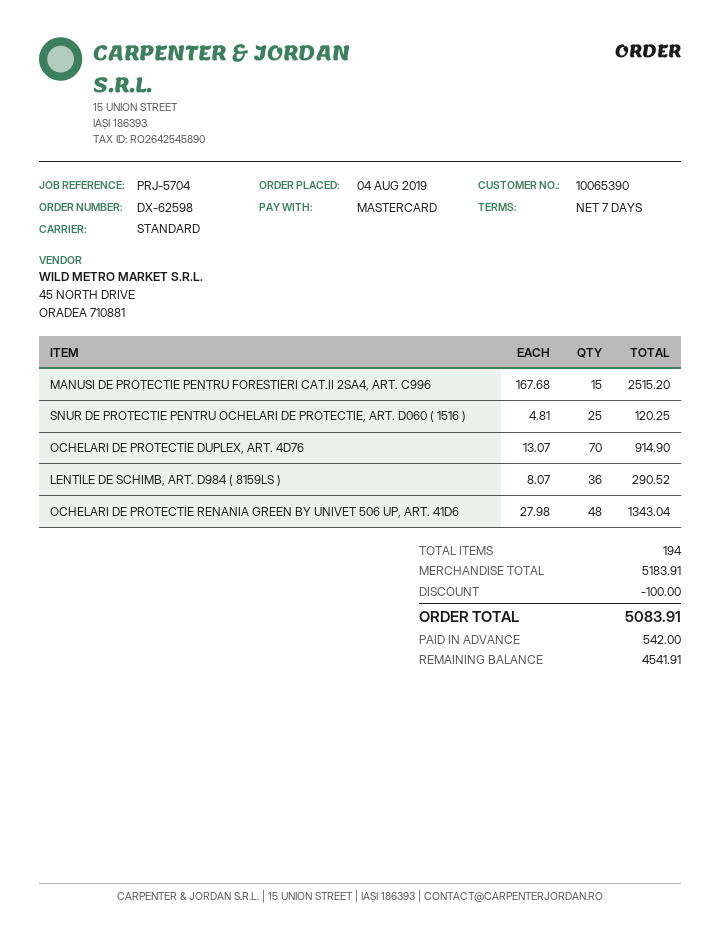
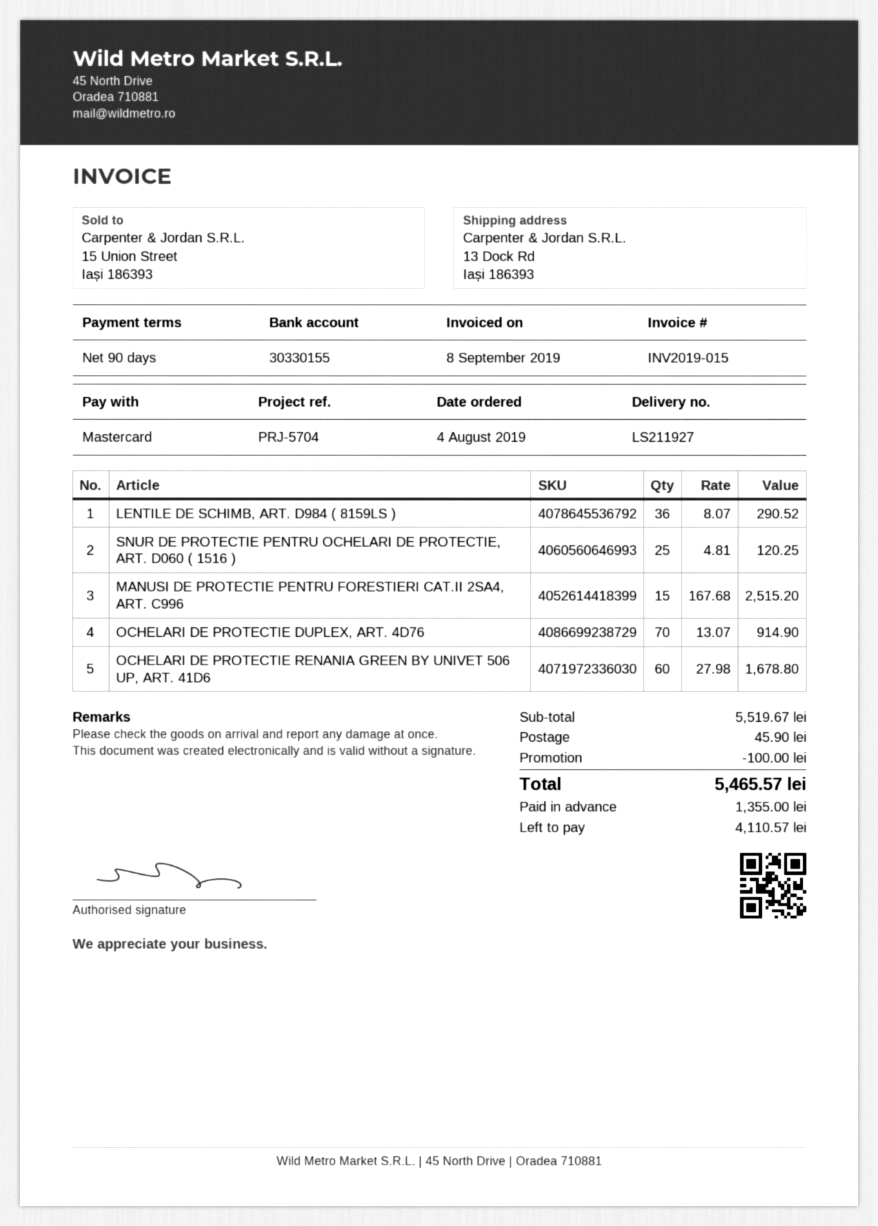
payment terms: 7 days -> 90 days
OCHELARI DE PROTECTIE RENANIA GREEN BY UNIVET 506 UP, ART. 41D6: 48 x 27.98 = 1343.04 -> 60 x 27.98 = 1678.80
subtotal: 5183.91 -> 5519.67
shipping: none -> 45.90
total: 5083.91 -> 5465.57
deposit: 542.00 -> 1355.00
balance: 4541.91 -> 4110.57

